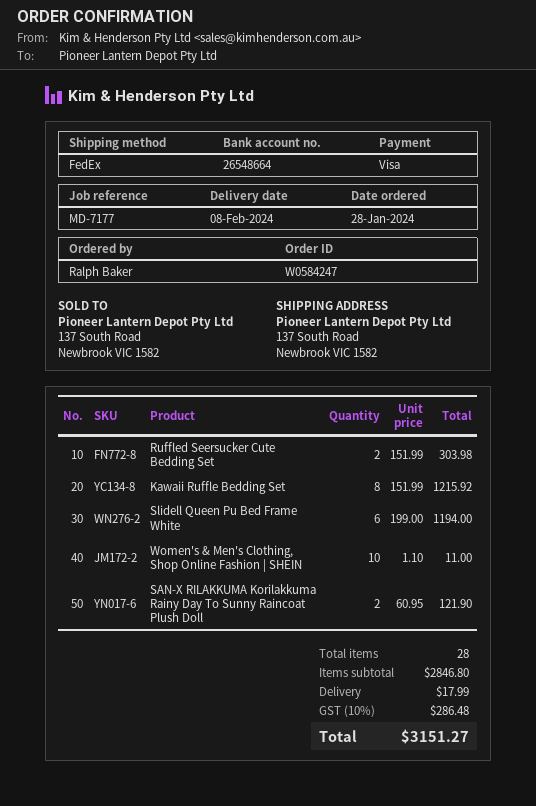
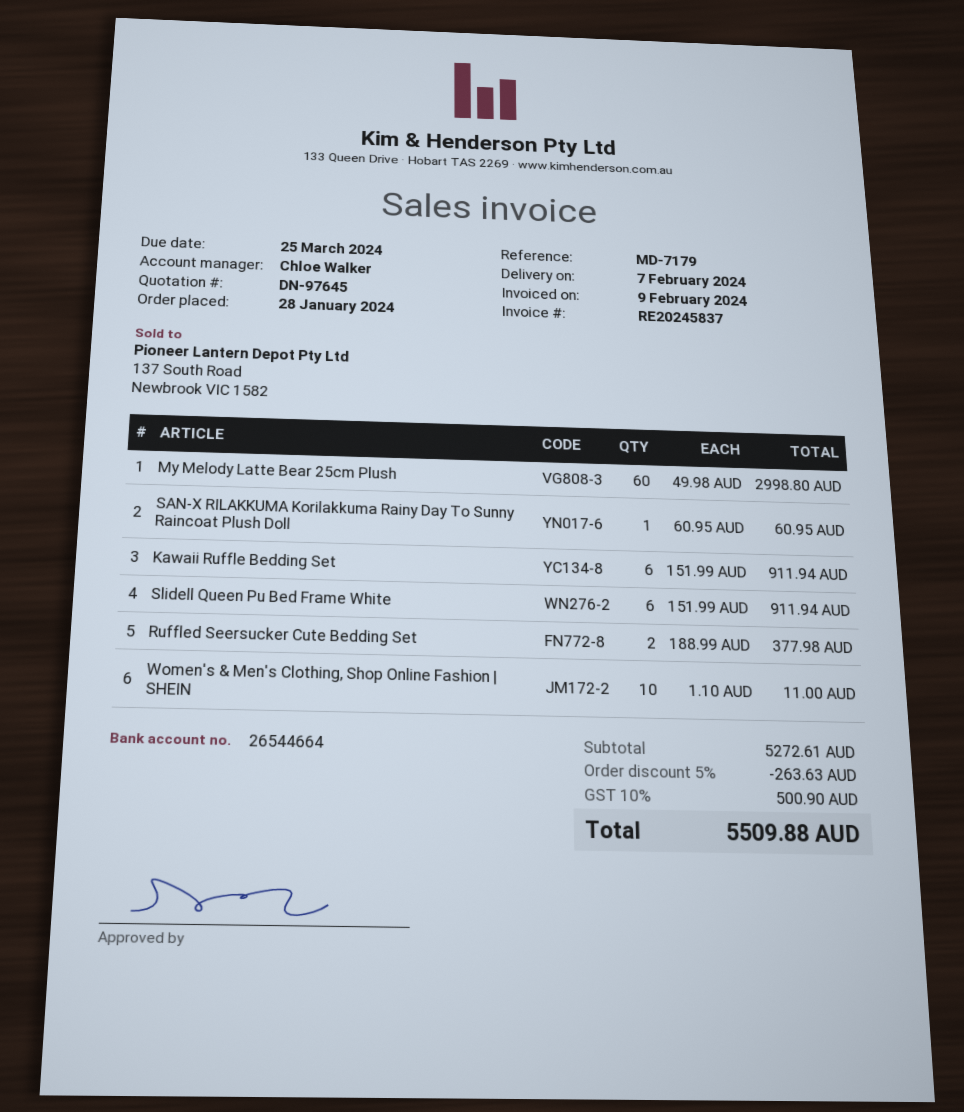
delivery date: 2024-02-08 -> 2024-02-07
reference: MD-7177 -> MD-7179
bank account: 26548664 -> 26544664
Ruffled Seersucker Cute Bedding Set: 2 x 151.99 = 303.98 -> 2 x 188.99 = 377.98
Kawaii Ruffle Bedding Set: 8 x 151.99 = 1215.92 -> 6 x 151.99 = 911.94
Slidell Queen Pu Bed Frame White: 6 x 199.00 = 1194.00 -> 6 x 151.99 = 911.94
SAN-X RILAKKUMA Korilakkuma Rainy Day To Sunny Raincoat Plush Doll: 2 x 60.95 = 121.90 -> 1 x 60.95 = 60.95
My Melody Latte Bear 25cm Plush: none -> 60 x 49.98 = 2998.80
subtotal: 2846.80 -> 5272.61
discount: none -> 5% = 263.63
shipping: 17.99 -> none
tax: 10% = 286.48 -> 10% = 500.90
total: 3151.27 -> 5509.88

